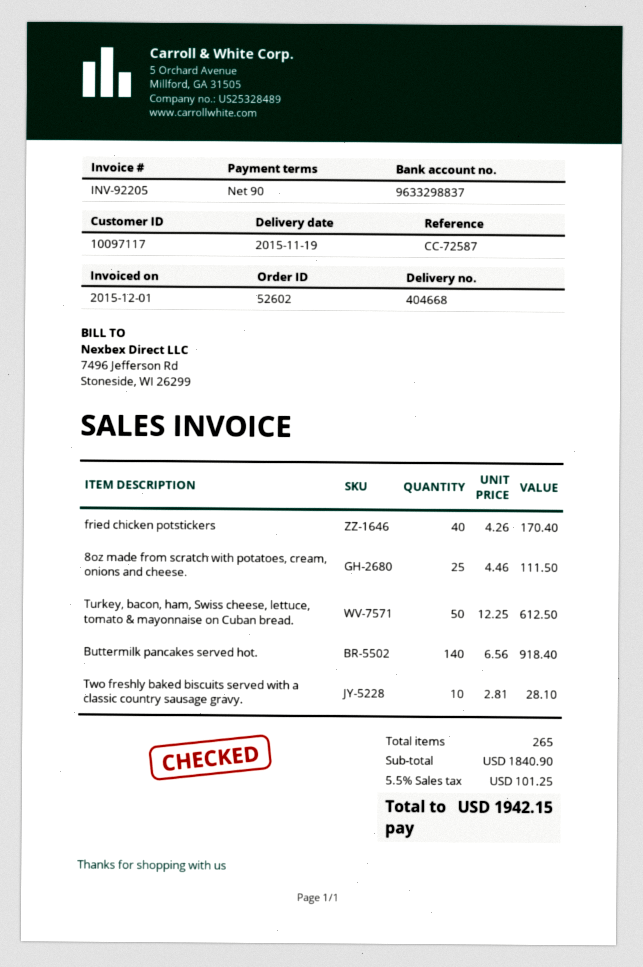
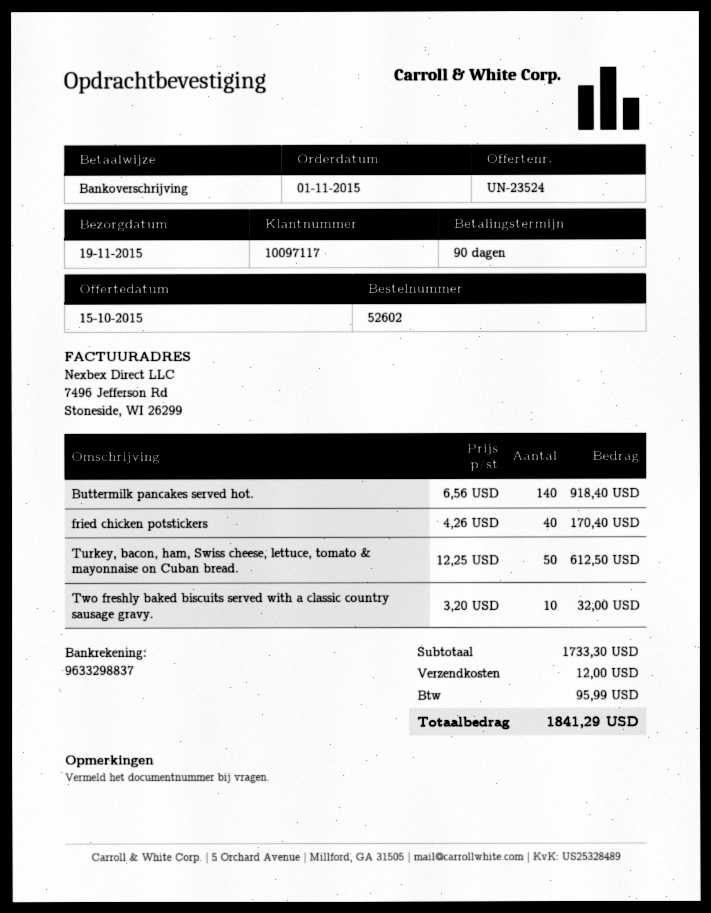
8oz made from scratch with potatoes, cream, onions and cheese.: 25 x 4.46 = 111.50 -> none
Two freshly baked biscuits served with a classic country sausage gravy.: 10 x 2.81 = 28.10 -> 10 x 3.20 = 32.00
subtotal: 1840.90 -> 1733.30
shipping: none -> 12.00
tax: 101.25 -> 95.99
total: 1942.15 -> 1841.29

